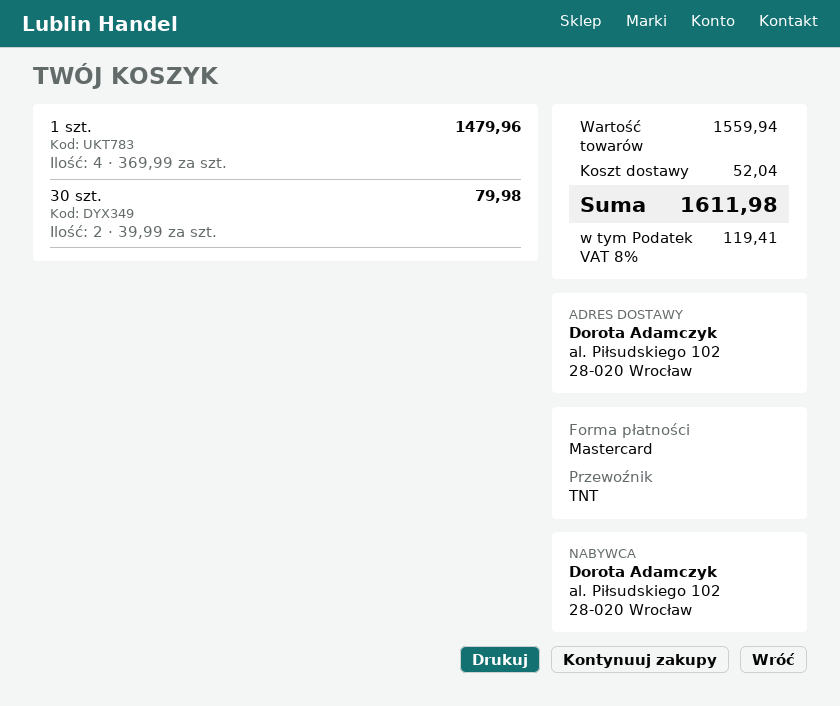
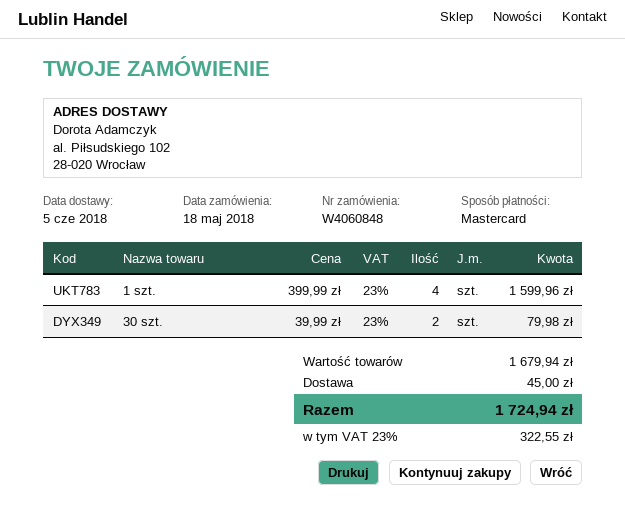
1 szt.: 4 x 369.99 = 1479.96 -> 4 x 399.99 = 1599.96
subtotal: 1559.94 -> 1679.94
shipping: 52.04 -> 45.00
tax: 8% = 119.41 -> 23% = 322.55
total: 1611.98 -> 1724.94

